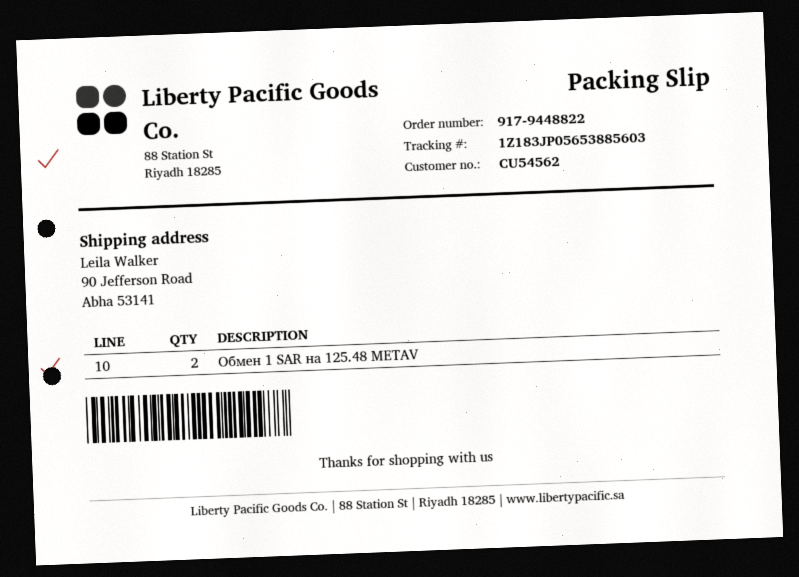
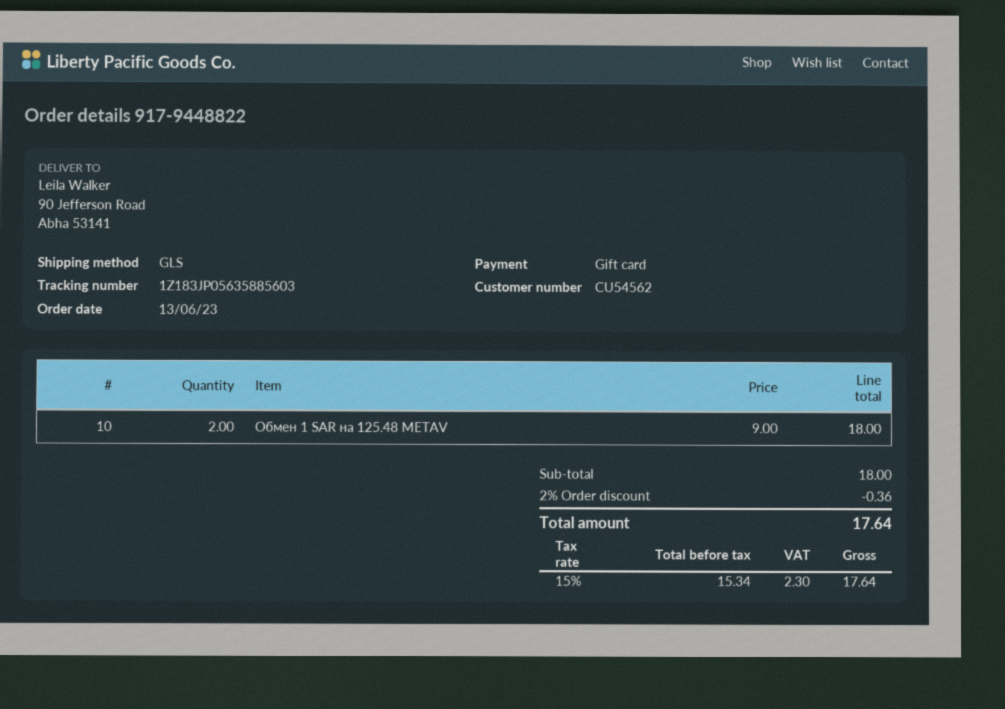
tracking number: 1Z183JP05653885603 -> 1Z183JP05635885603

